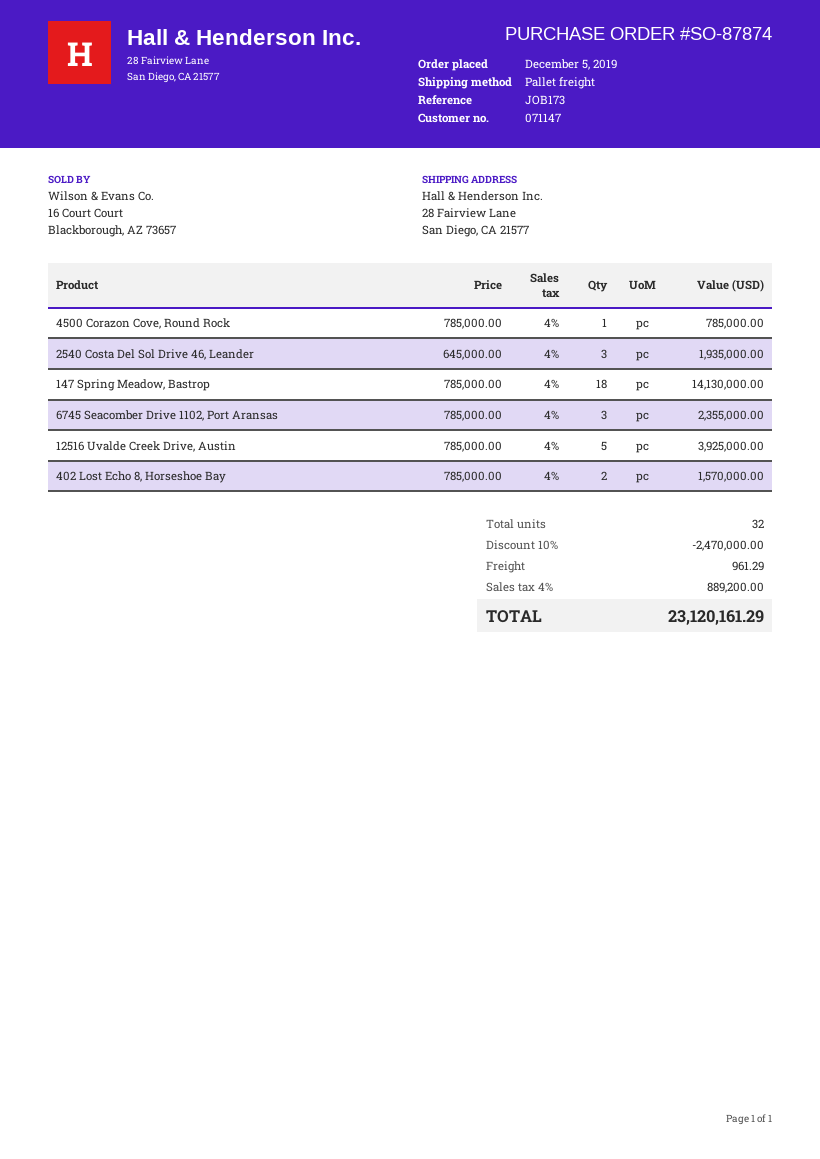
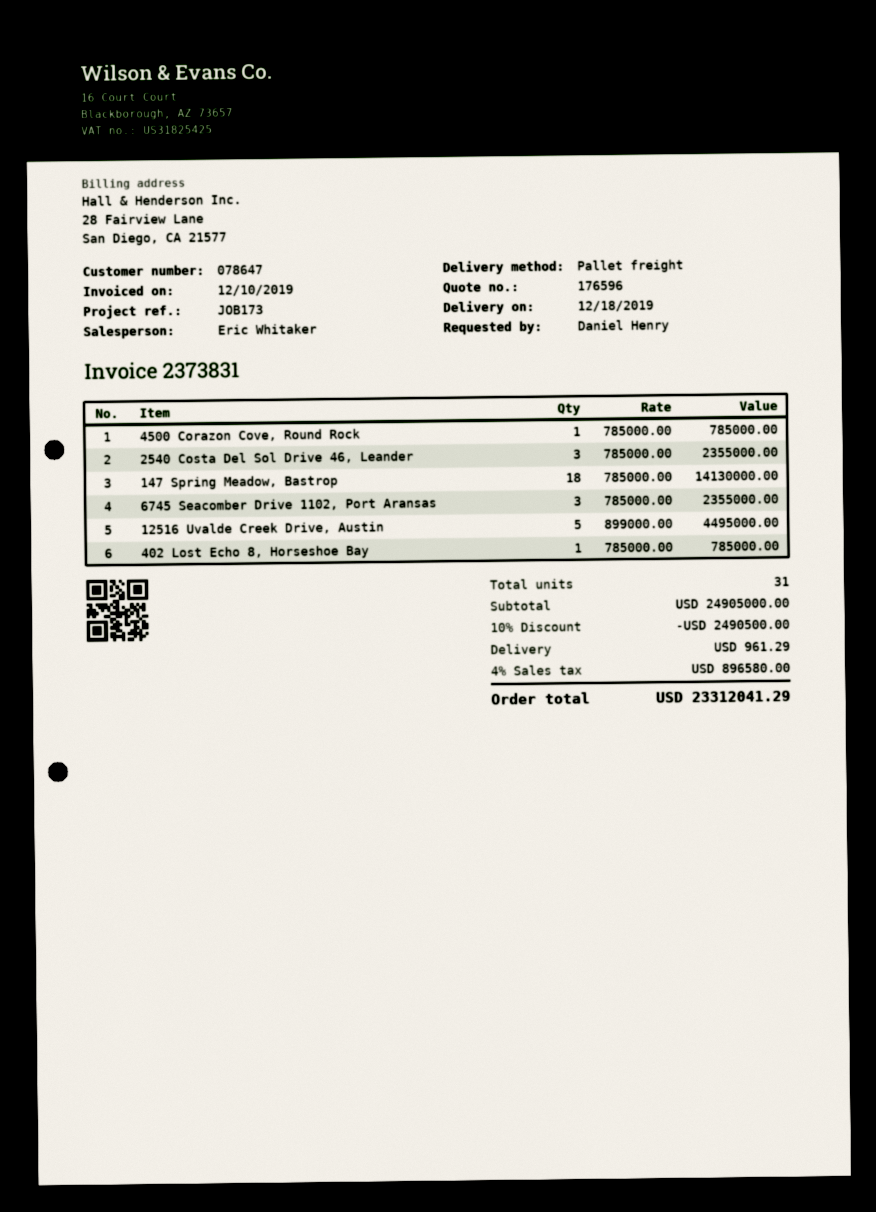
customer number: 071147 -> 078647
2540 Costa Del Sol Drive 46, Leander: 3 x 645000.00 = 1935000.00 -> 3 x 785000.00 = 2355000.00
12516 Uvalde Creek Drive, Austin: 5 x 785000.00 = 3925000.00 -> 5 x 899000.00 = 4495000.00
402 Lost Echo 8, Horseshoe Bay: 2 x 785000.00 = 1570000.00 -> 1 x 785000.00 = 785000.00
total quantity: 32 -> 31
discount: 10% = 2470000.00 -> 10% = 2490500.00
tax: 4% = 889200.00 -> 4% = 896580.00
total: 23120161.29 -> 23312041.29

